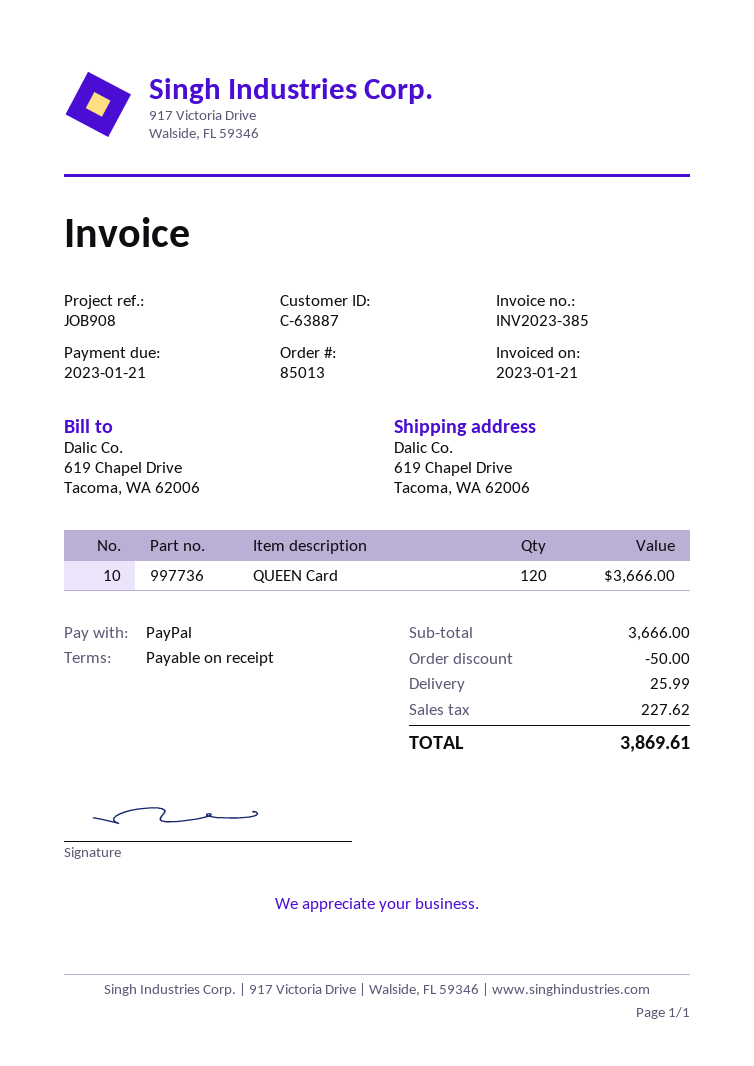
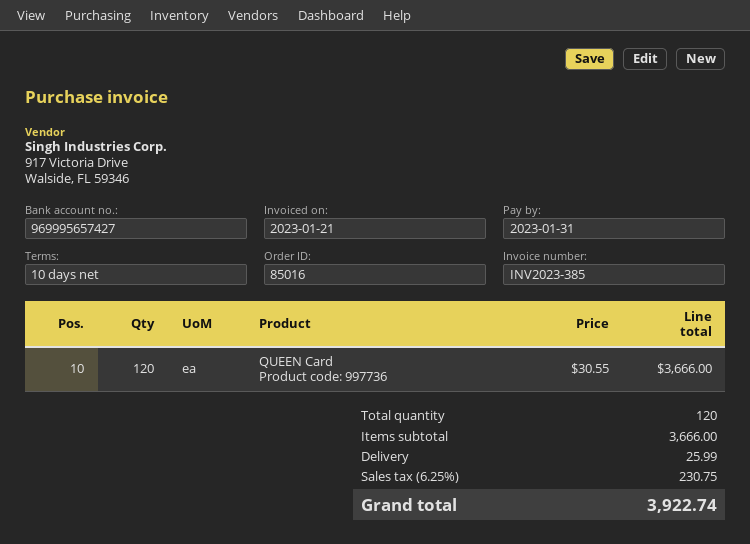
order number: 85013 -> 85016
payment terms: on receipt -> 10 days
due date: 2023-01-21 -> 2023-01-31
discount: 50.00 -> none
tax: 227.62 -> 230.75
total: 3869.61 -> 3922.74

